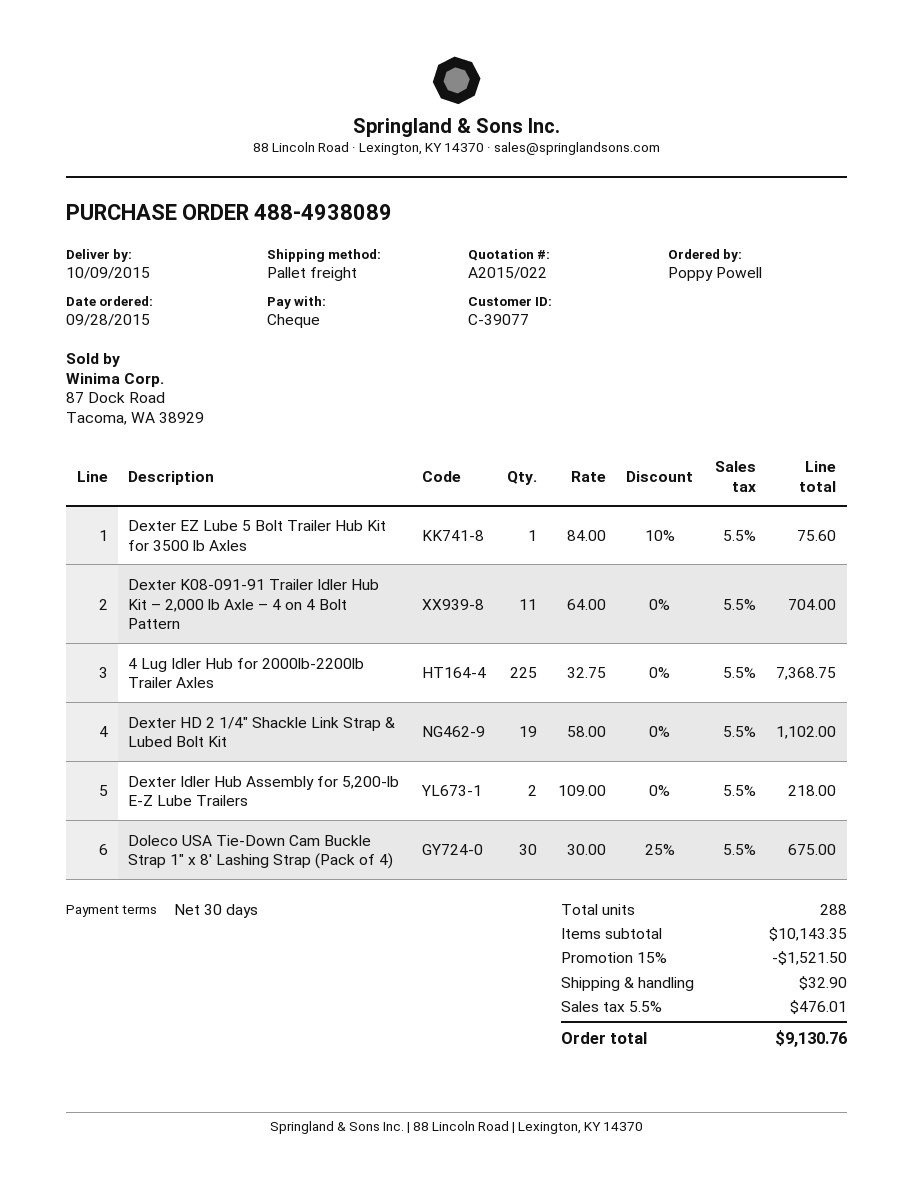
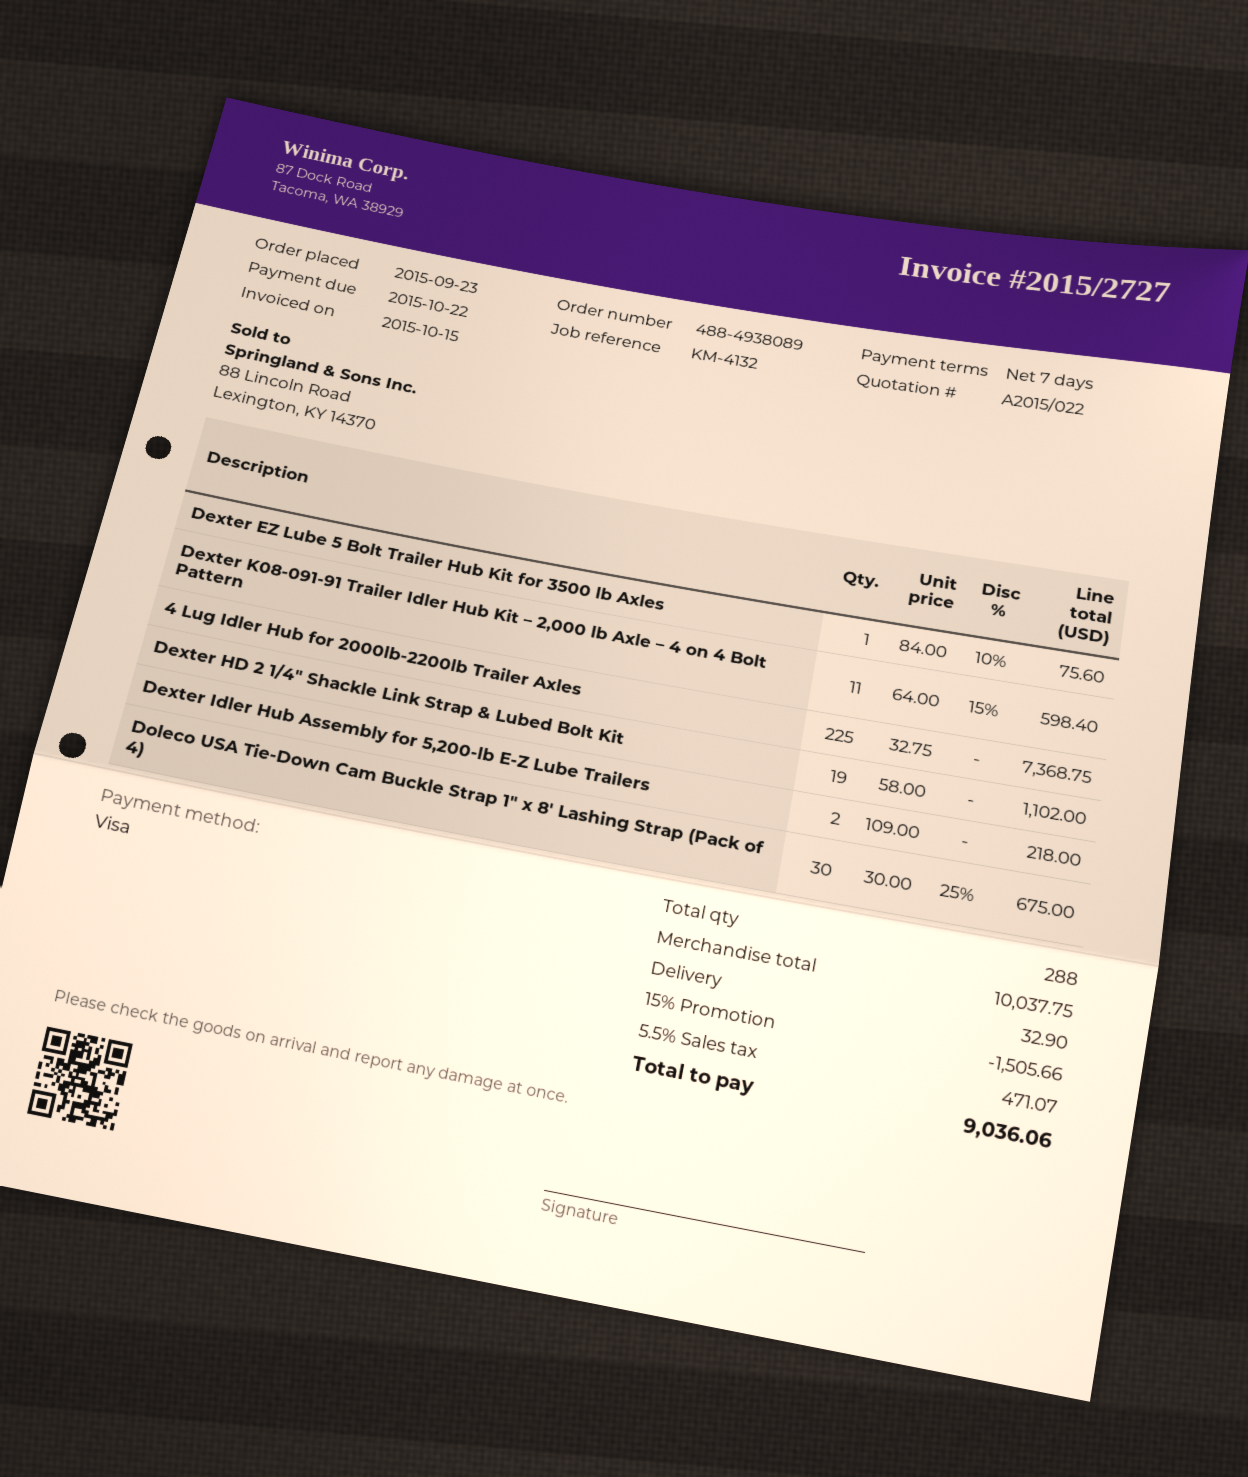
order date: 2015-09-28 -> 2015-09-23
payment terms: 30 days -> 7 days
payment method: cheque -> Visa
Dexter K08-091-91 Trailer Idler Hub Kit – 2,000 lb Axle – 4 on 4 Bolt Pattern: 11 x 64.00 = 704.00 -> 11 x 64.00 - 15% = 598.40
subtotal: 10143.35 -> 10037.75
discount: 15% = 1521.50 -> 15% = 1505.66
tax: 5.5% = 476.01 -> 5.5% = 471.07
total: 9130.76 -> 9036.06

